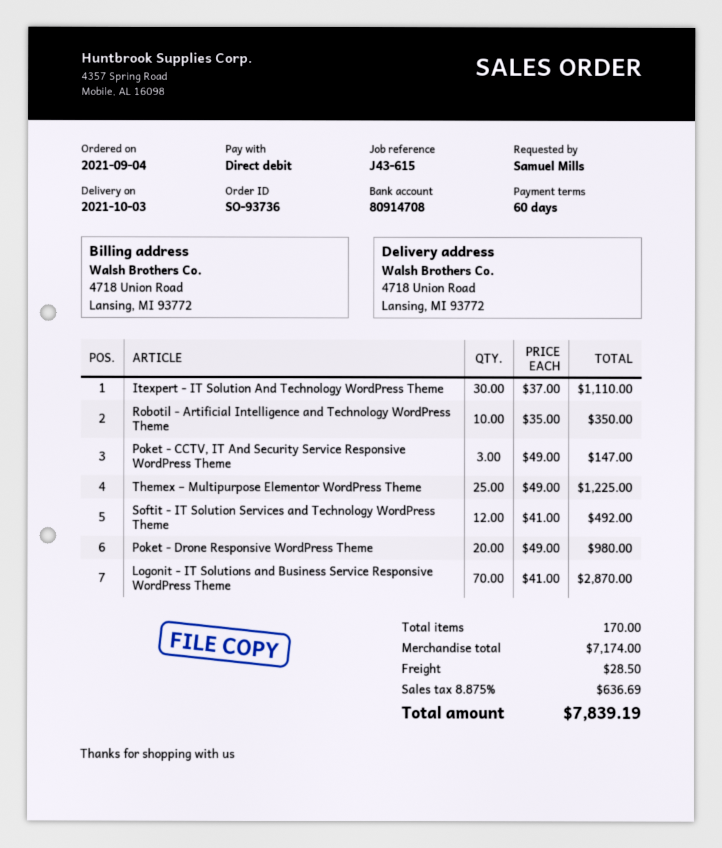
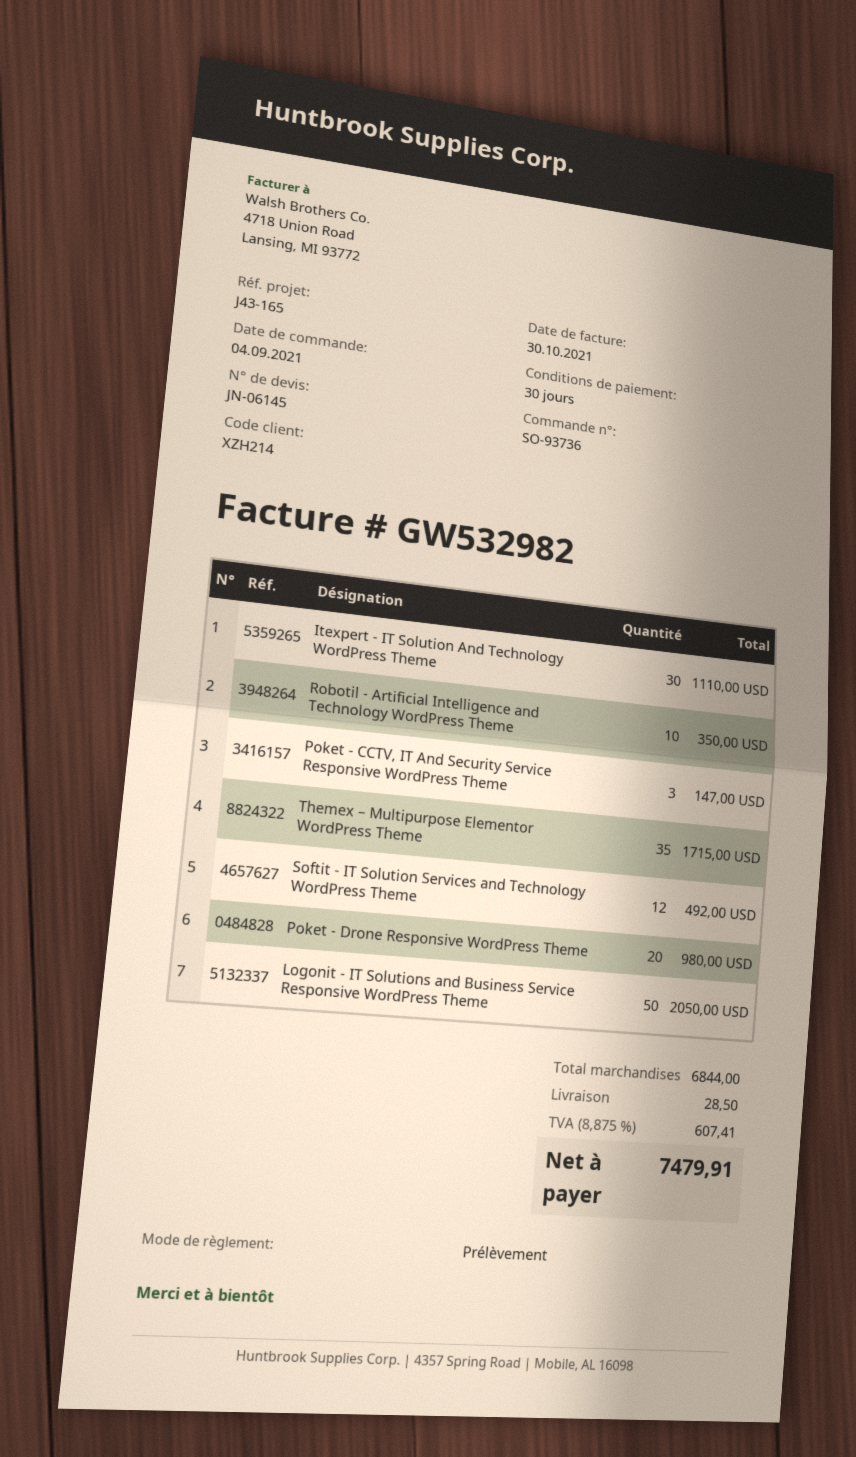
payment terms: 60 days -> 30 days
reference: J43-615 -> J43-165
Themex – Multipurpose Elementor WordPress Theme: 25 for 1225.00 -> 35 for 1715.00
Logonit - IT Solutions and Business Service Responsive WordPress Theme: 70 for 2870.00 -> 50 for 2050.00
subtotal: 7174.00 -> 6844.00
tax: 8.875% = 636.69 -> 8.875% = 607.41
total: 7839.19 -> 7479.91

